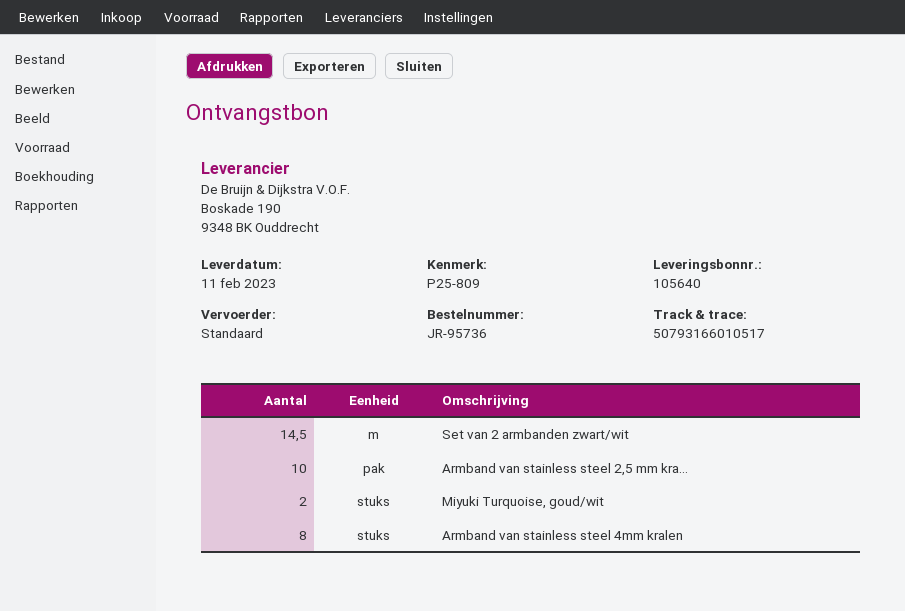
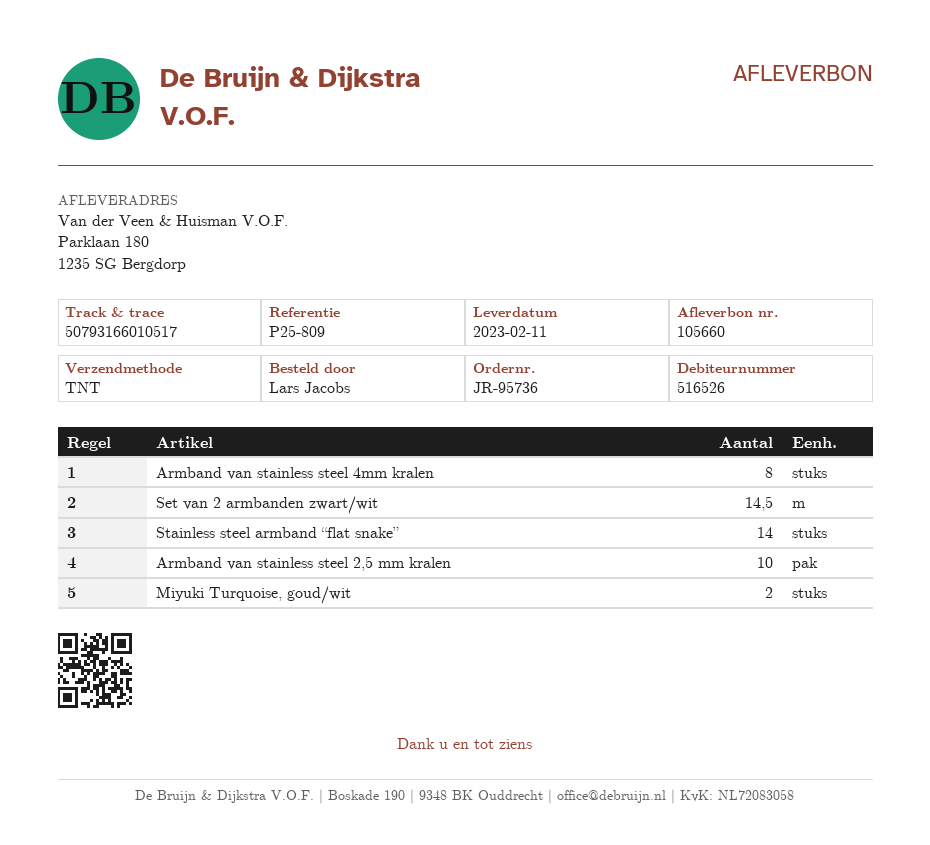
delivery note number: 105640 -> 105660
shipping method: standard -> TNT
Stainless steel armband “flat snake”: none -> 14

